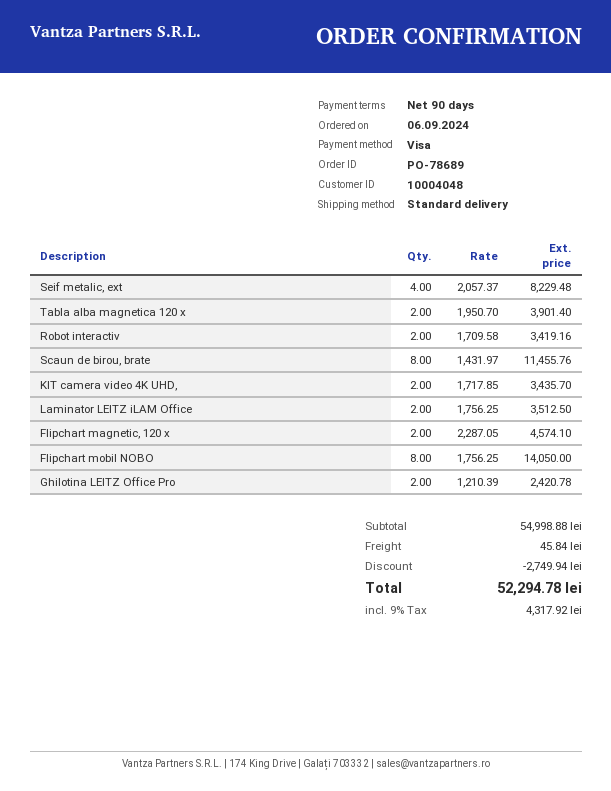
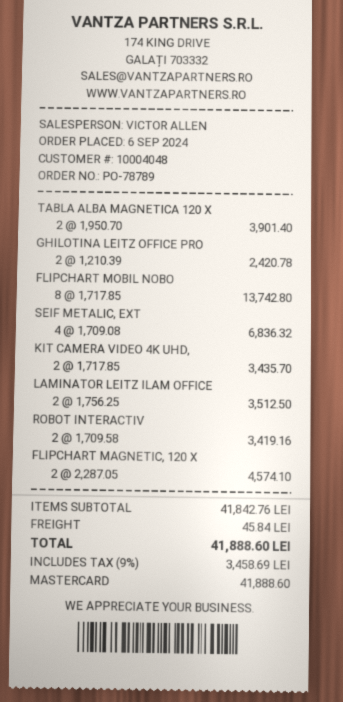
order number: PO-78689 -> PO-78789
payment method: Visa -> Mastercard
Seif metalic, ext: 4 x 2057.37 = 8229.48 -> 4 x 1709.08 = 6836.32
Scaun de birou, brate: 8 x 1431.97 = 11455.76 -> none
Flipchart mobil NOBO: 8 x 1756.25 = 14050.00 -> 8 x 1717.85 = 13742.80
subtotal: 54998.88 -> 41842.76
discount: 2749.94 -> none
tax: 9% = 4317.92 -> 9% = 3458.69
total: 52294.78 -> 41888.60

